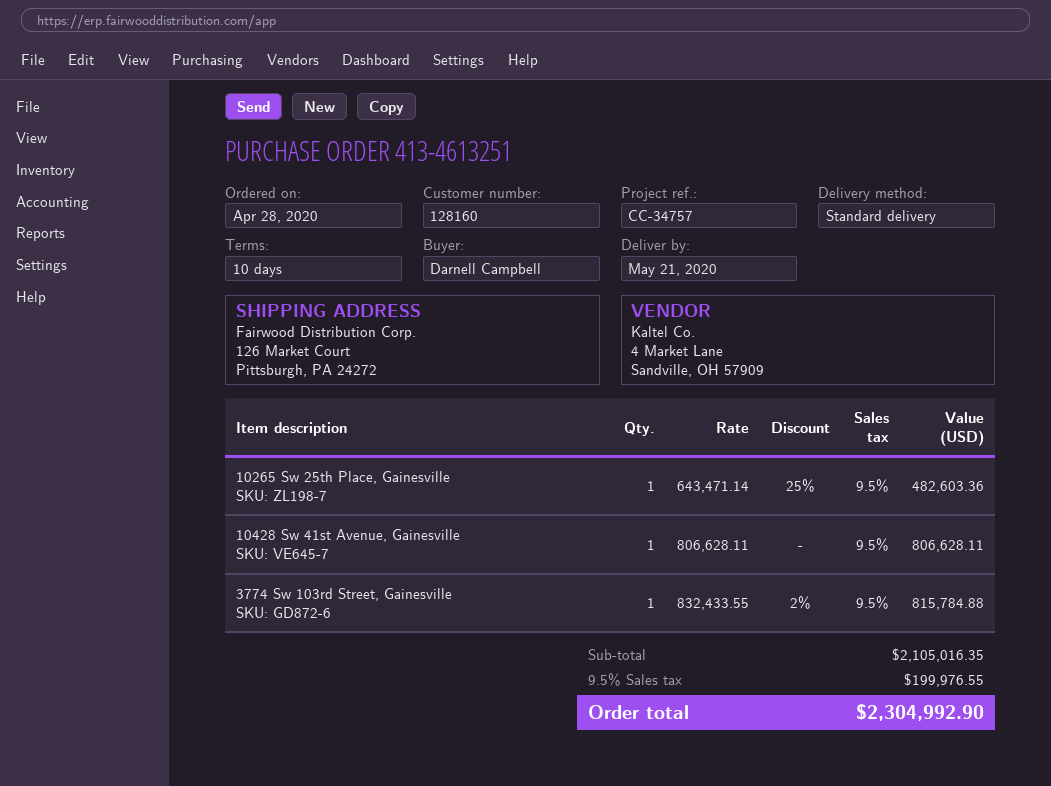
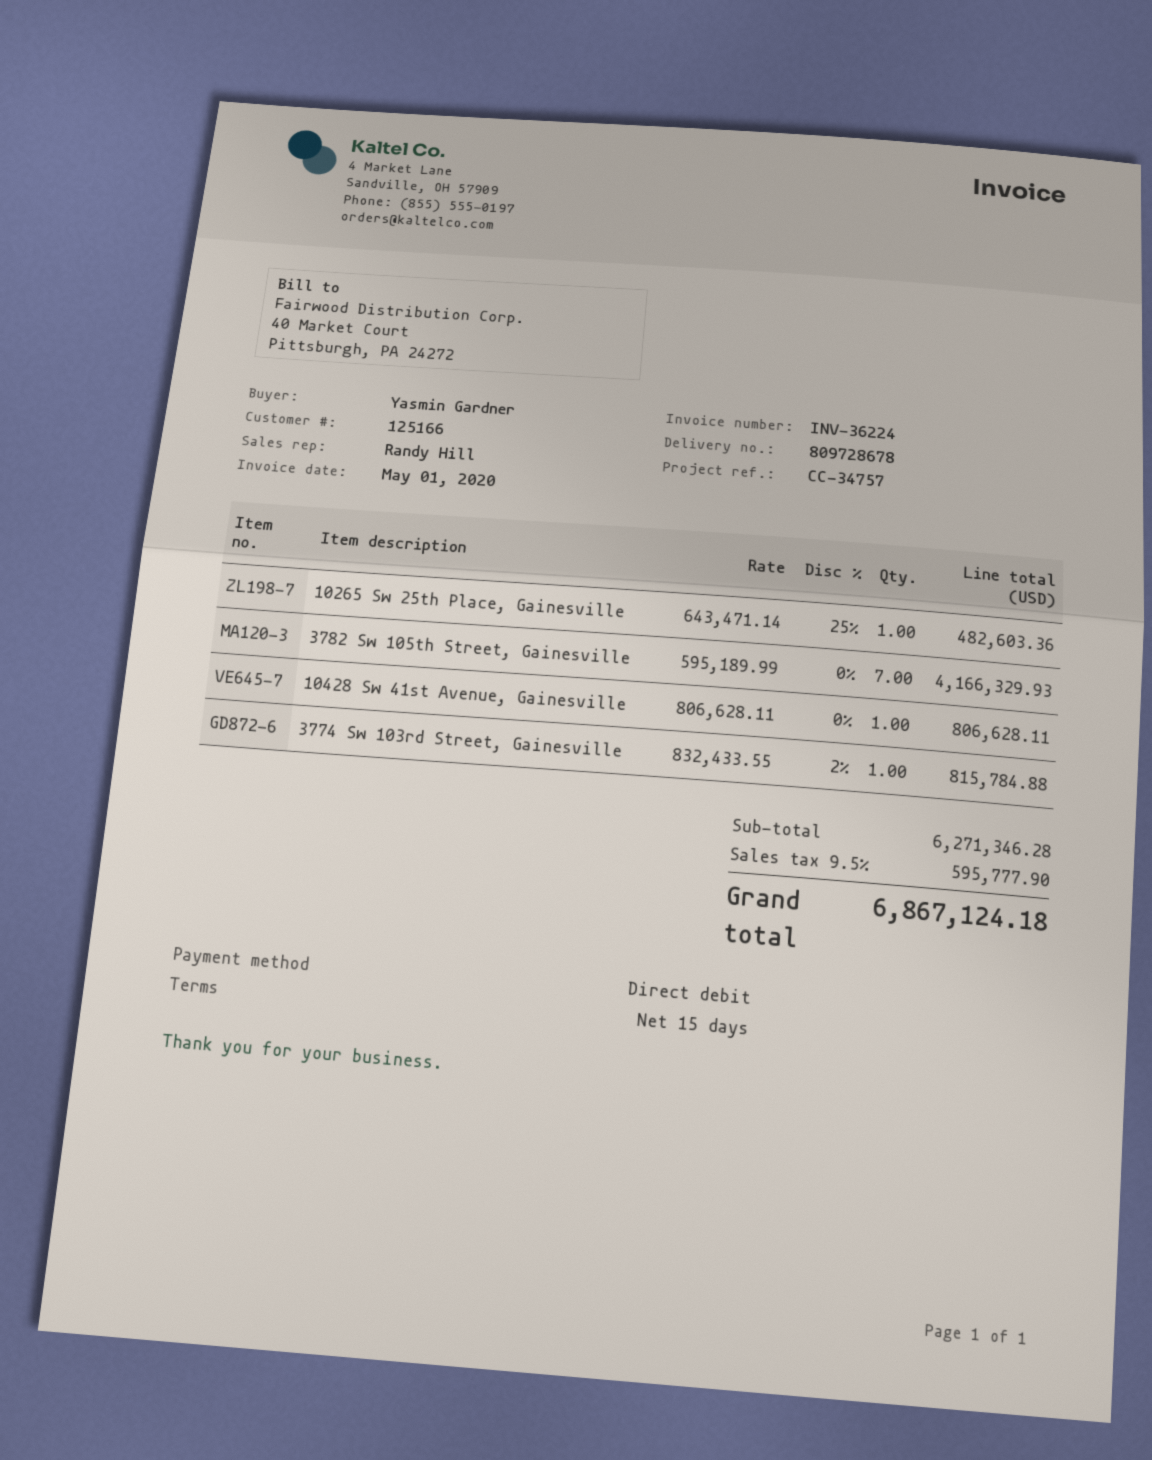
payment terms: 10 days -> 15 days
customer number: 128160 -> 125166
ordered by: Darnell Campbell -> Yasmin Gardner
3782 Sw 105th Street, Gainesville: none -> 7 x 595189.99 = 4166329.93
subtotal: 2105016.35 -> 6271346.28
tax: 9.5% = 199976.55 -> 9.5% = 595777.90
total: 2304992.90 -> 6867124.18

